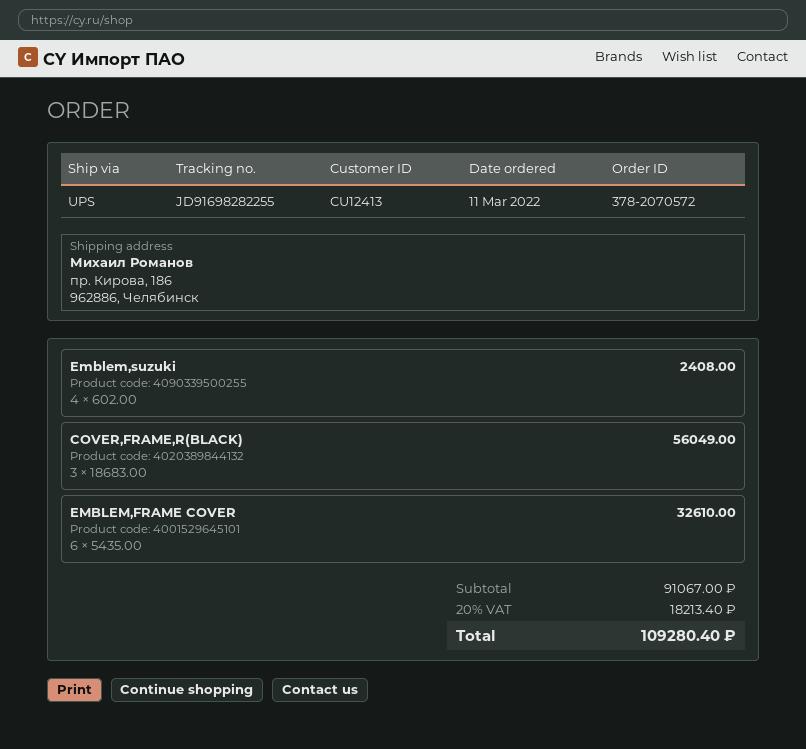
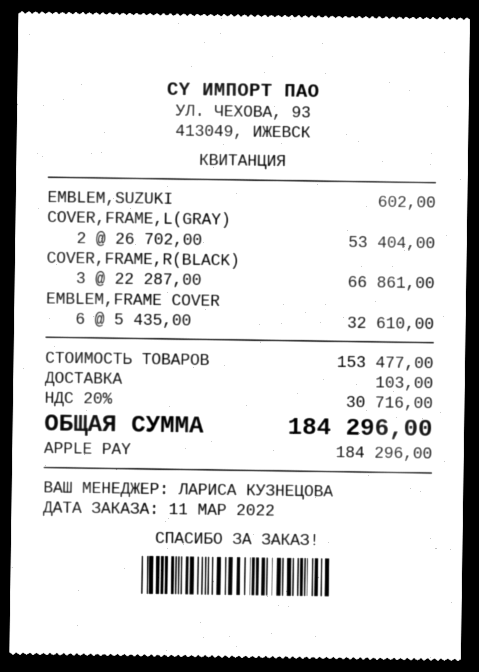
Emblem,suzuki: 4 x 602.00 = 2408.00 -> 1 x 602.00 = 602.00
COVER,FRAME,R(BLACK): 3 x 18683.00 = 56049.00 -> 3 x 22287.00 = 66861.00
COVER,FRAME,L(GRAY): none -> 2 x 26702.00 = 53404.00
subtotal: 91067.00 -> 153477.00
shipping: none -> 103.00
tax: 20% = 18213.40 -> 20% = 30716.00
total: 109280.40 -> 184296.00

